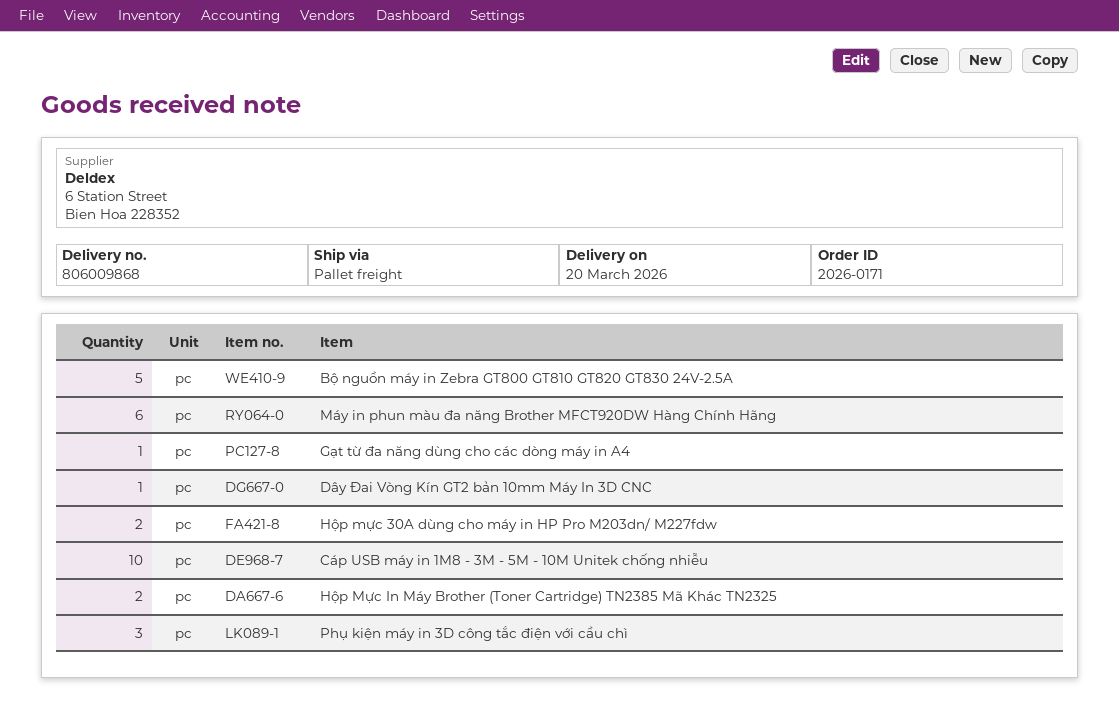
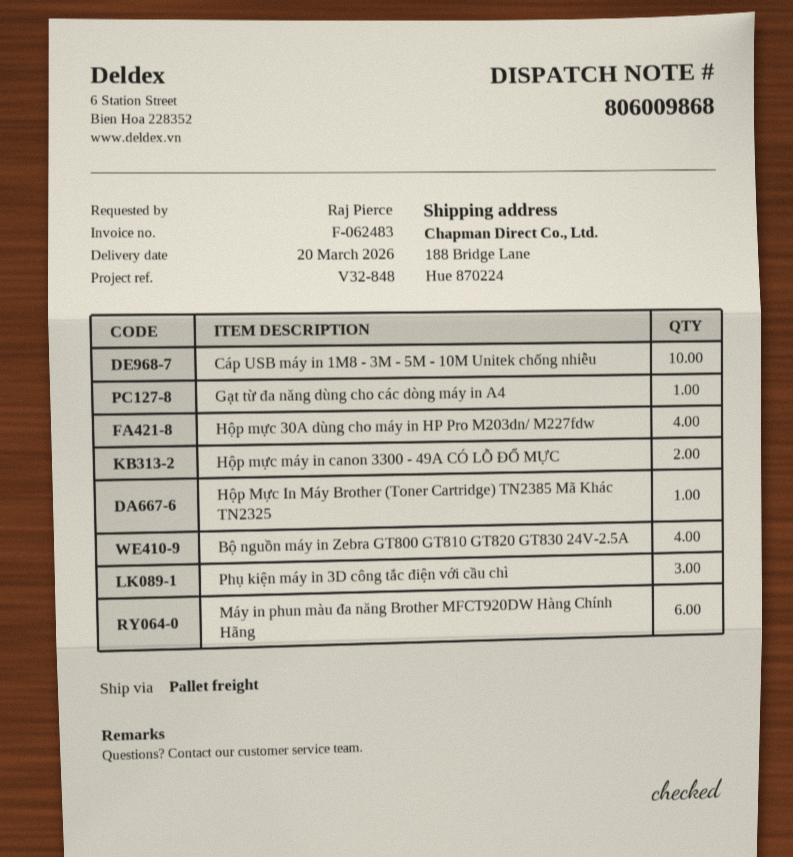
Bộ nguồn máy in Zebra GT800 GT810 GT820 GT830 24V-2.5A: 5 -> 4
Dây Đai Vòng Kín GT2 bản 10mm Máy In 3D CNC: 1 -> none
Hộp mực 30A dùng cho máy in HP Pro M203dn/ M227fdw: 2 -> 4
Hộp Mực In Máy Brother (Toner Cartridge) TN2385 Mã Khác TN2325: 2 -> 1
Hộp mực máy in canon 3300 - 49A CÓ LỖ ĐỔ MỰC: none -> 2

